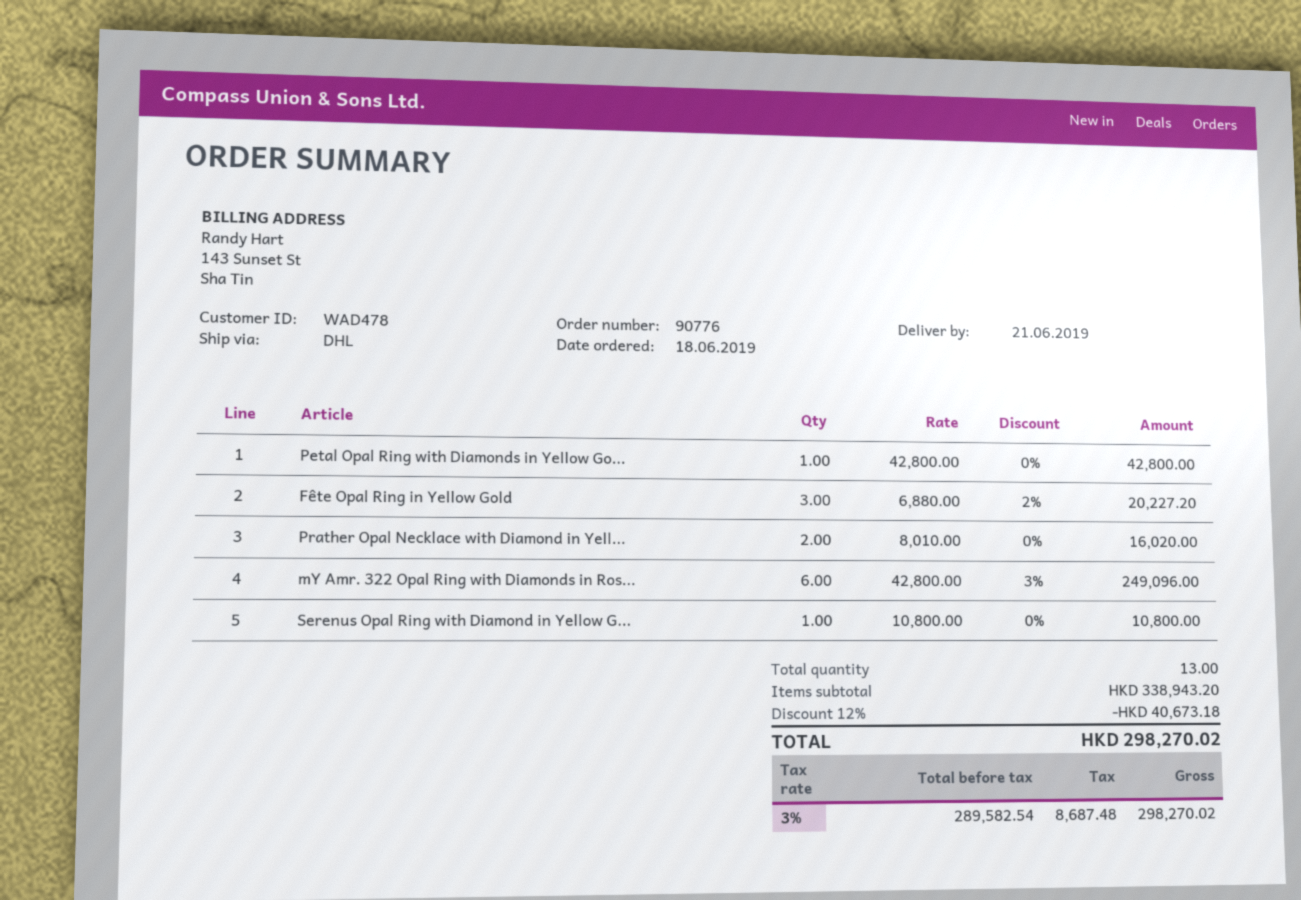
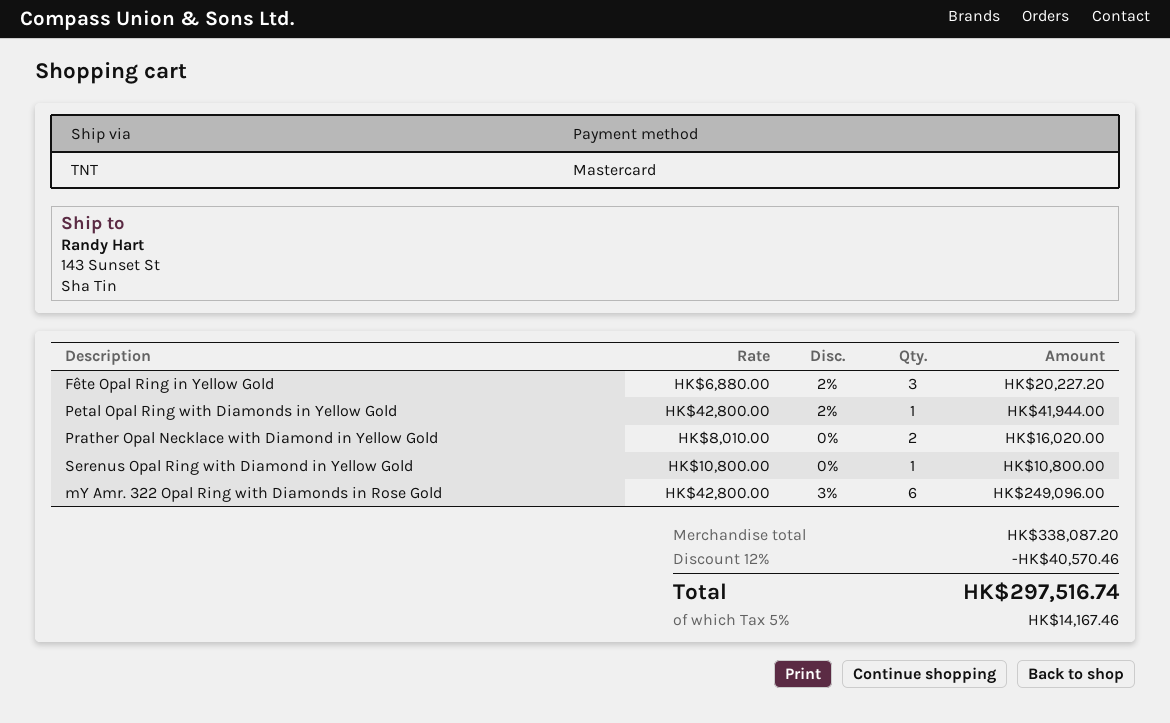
shipping method: DHL -> TNT
Petal Opal Ring with Diamonds in Yellow Go...: 1 x 42800.00 = 42800.00 -> 1 x 42800.00 - 2% = 41944.00
subtotal: 338943.20 -> 338087.20
discount: 12% = 40673.18 -> 12% = 40570.46
tax: 3% = 8687.48 -> 5% = 14167.46
total: 298270.02 -> 297516.74

